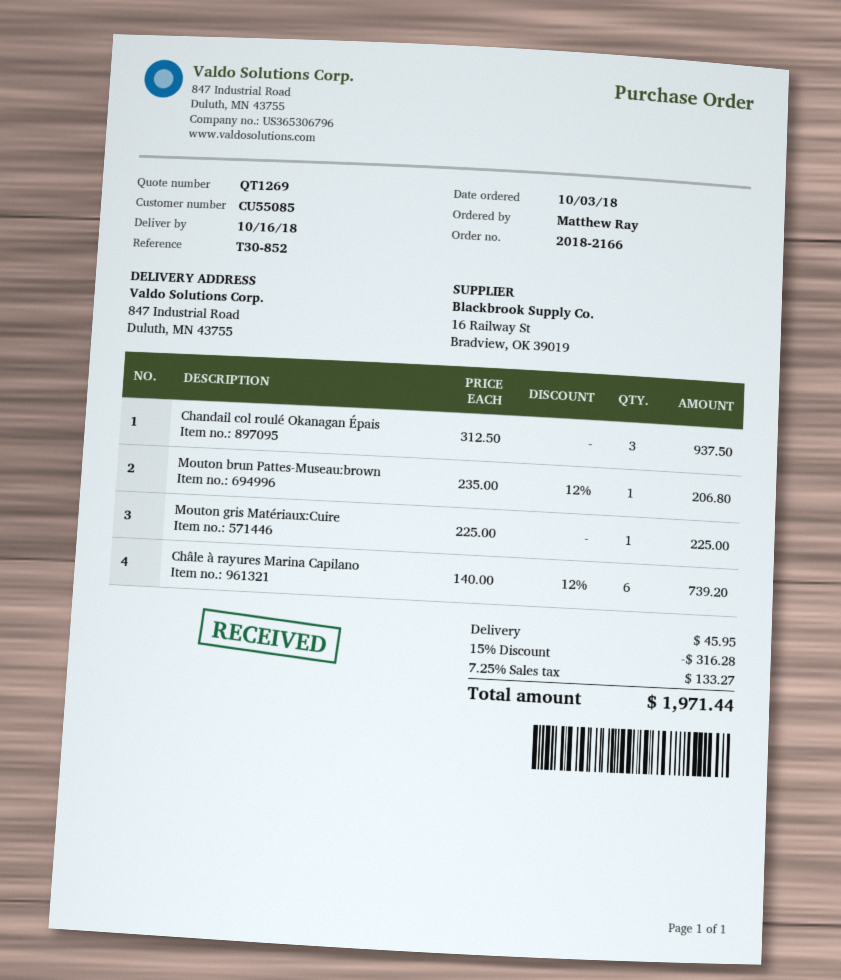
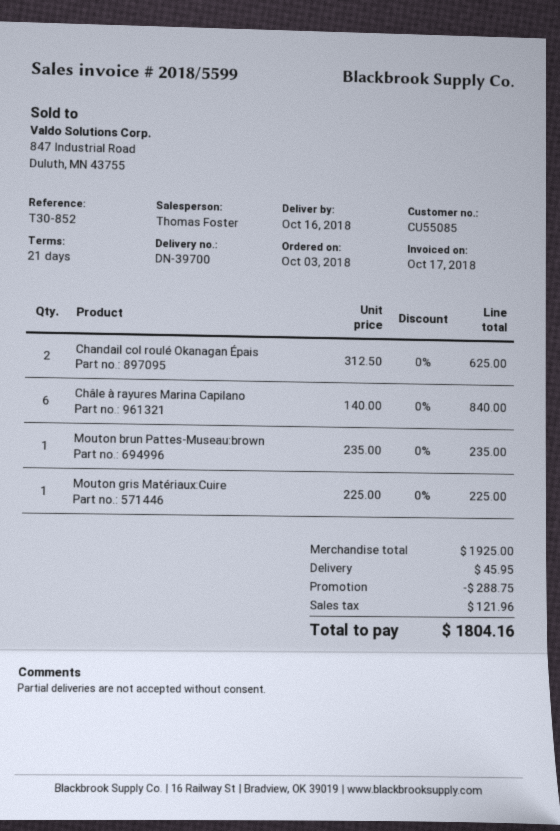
Chandail col roulé Okanagan Épais: 3 x 312.50 = 937.50 -> 2 x 312.50 = 625.00
Mouton brun Pattes-Museau:brown: 1 x 235.00 - 12% = 206.80 -> 1 x 235.00 = 235.00
Châle à rayures Marina Capilano: 6 x 140.00 - 12% = 739.20 -> 6 x 140.00 = 840.00
discount: 316.28 -> 288.75
tax: 133.27 -> 121.96
total: 1971.44 -> 1804.16

